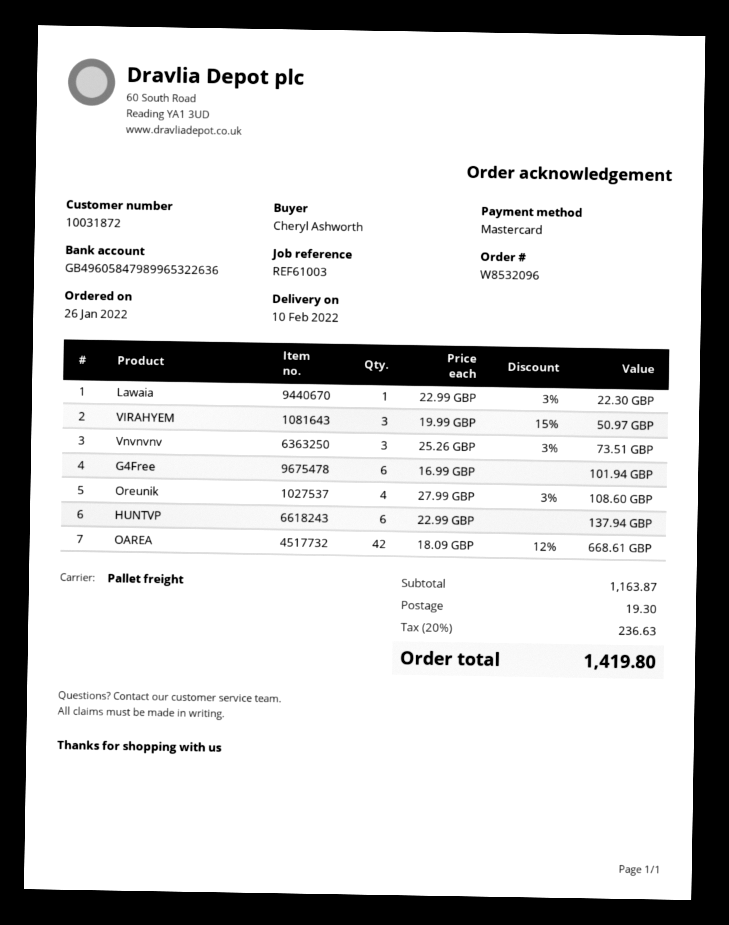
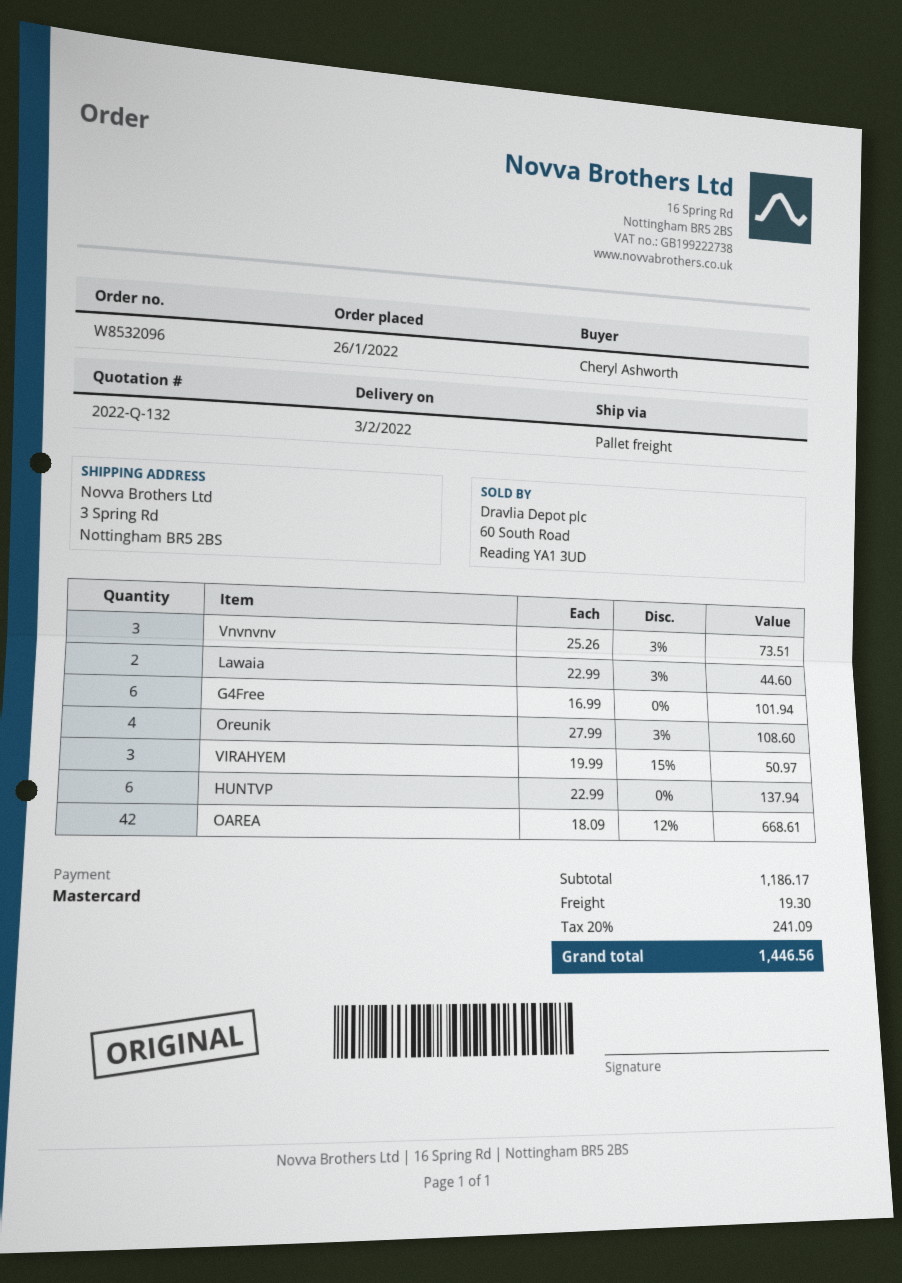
delivery date: 2022-02-10 -> 2022-02-03
Lawaia: 1 x 22.99 - 3% = 22.30 -> 2 x 22.99 - 3% = 44.60
subtotal: 1163.87 -> 1186.17
tax: 20% = 236.63 -> 20% = 241.09
total: 1419.80 -> 1446.56

